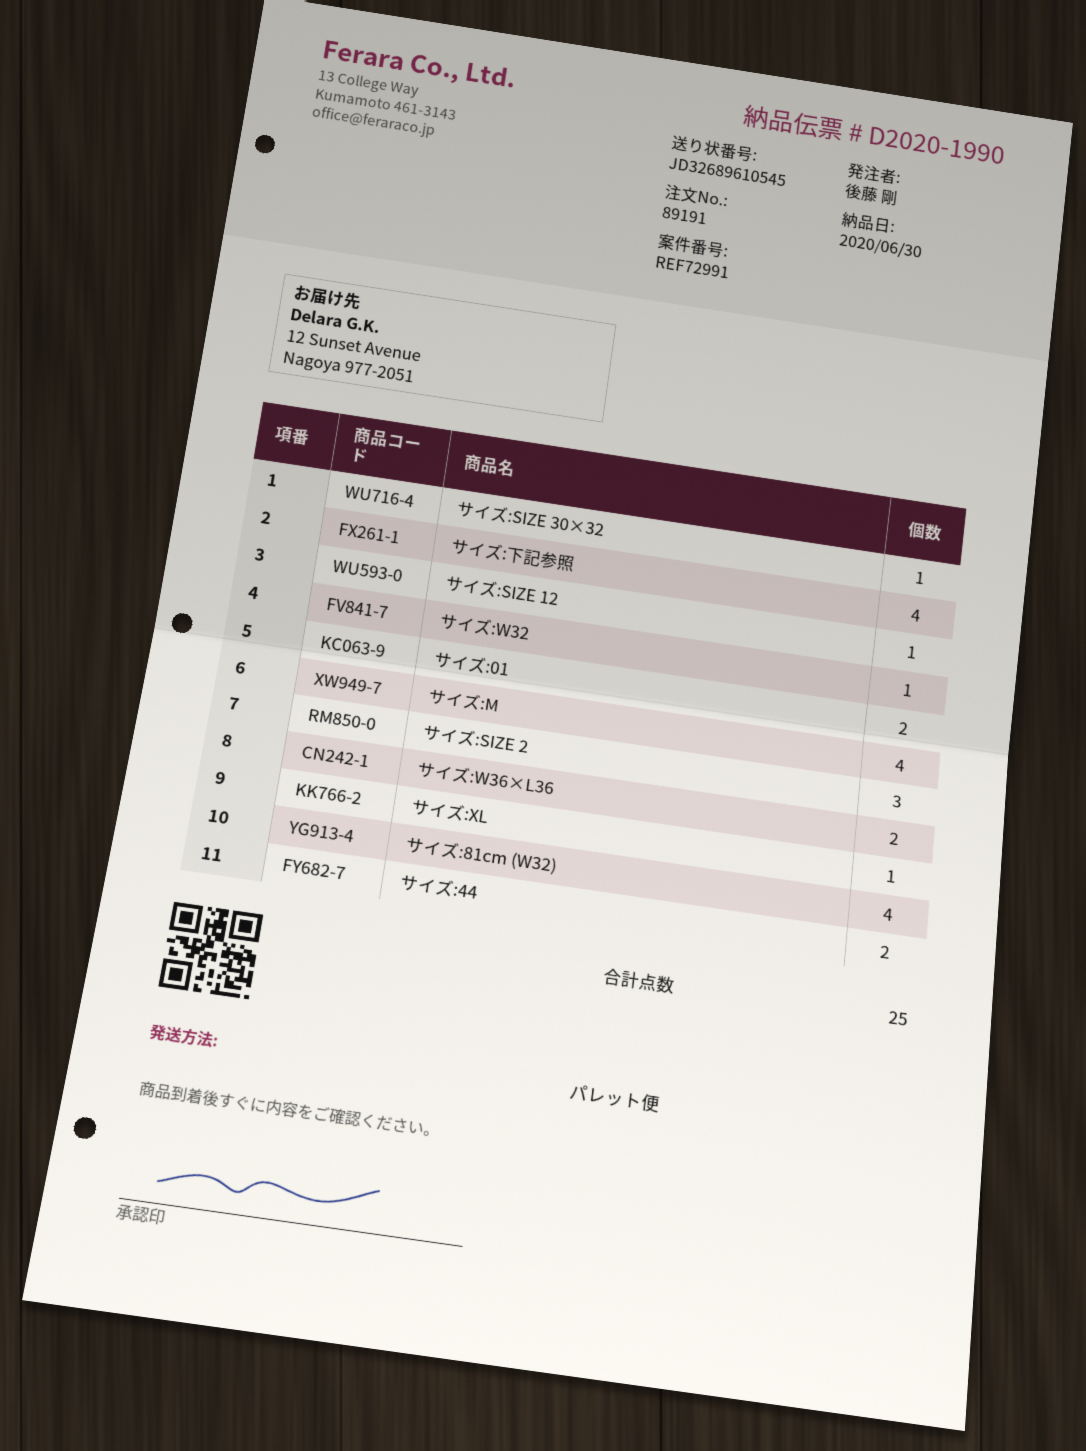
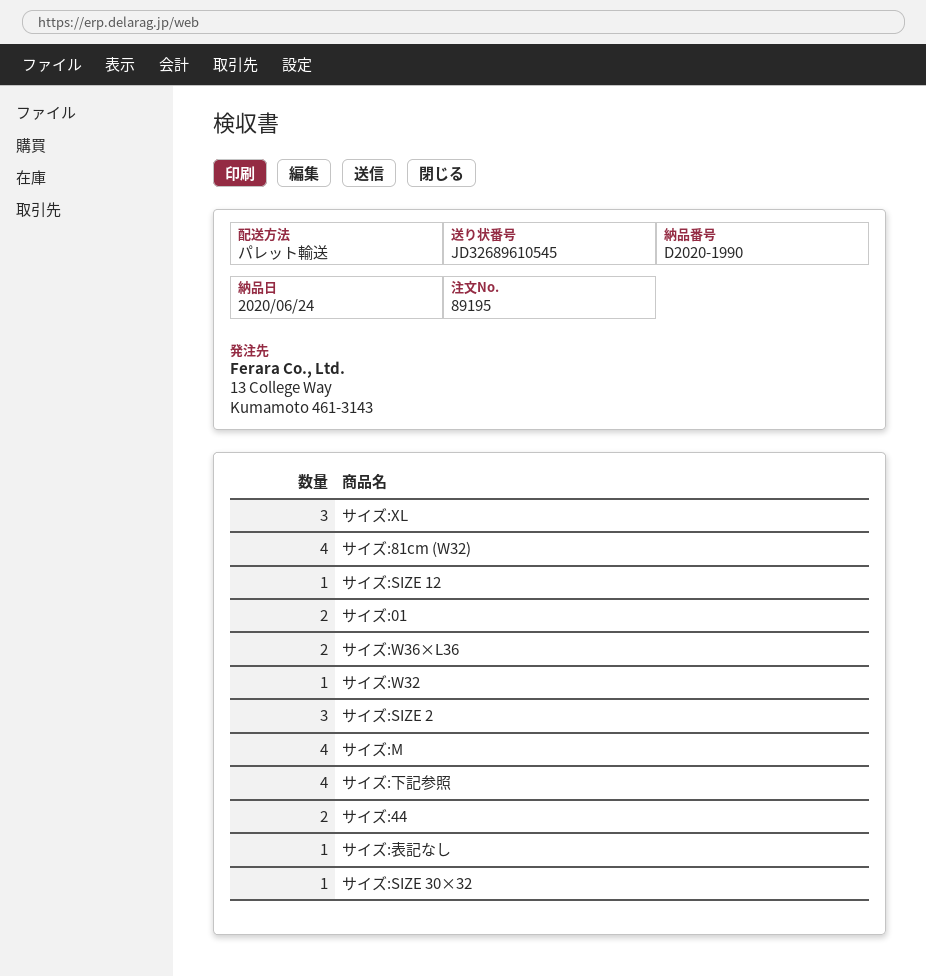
order number: 89191 -> 89195
delivery date: 2020-06-30 -> 2020-06-24
サイズ:XL: 1 -> 3
サイズ:表記なし: none -> 1

